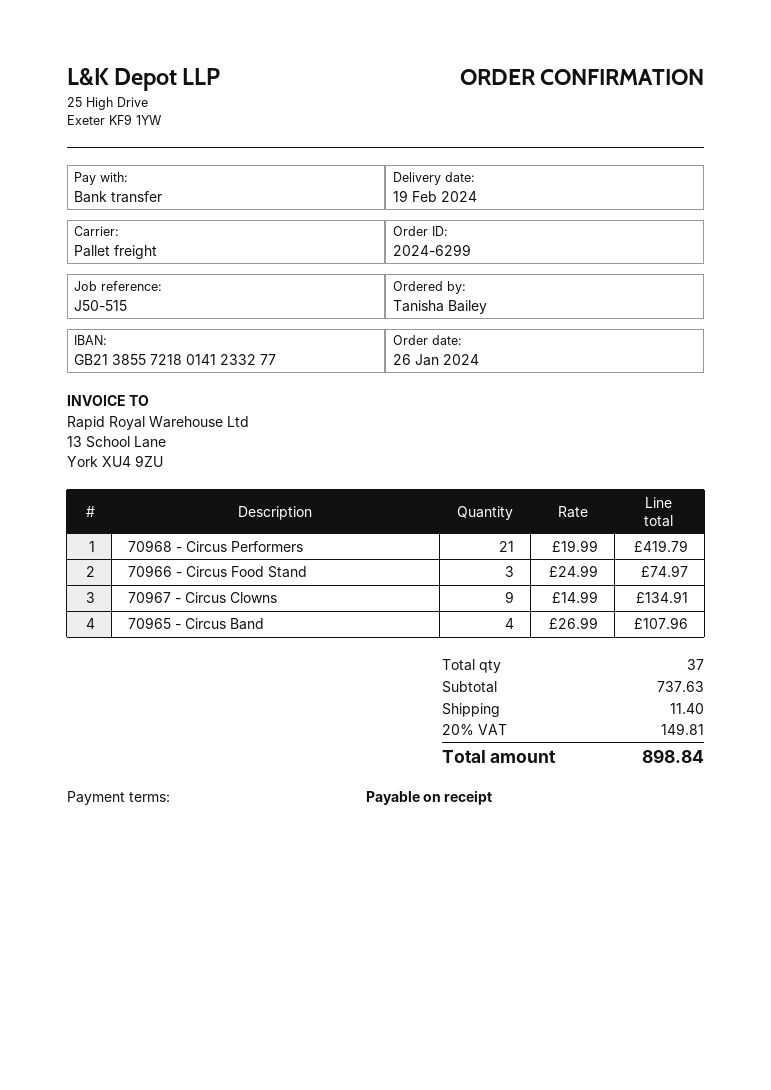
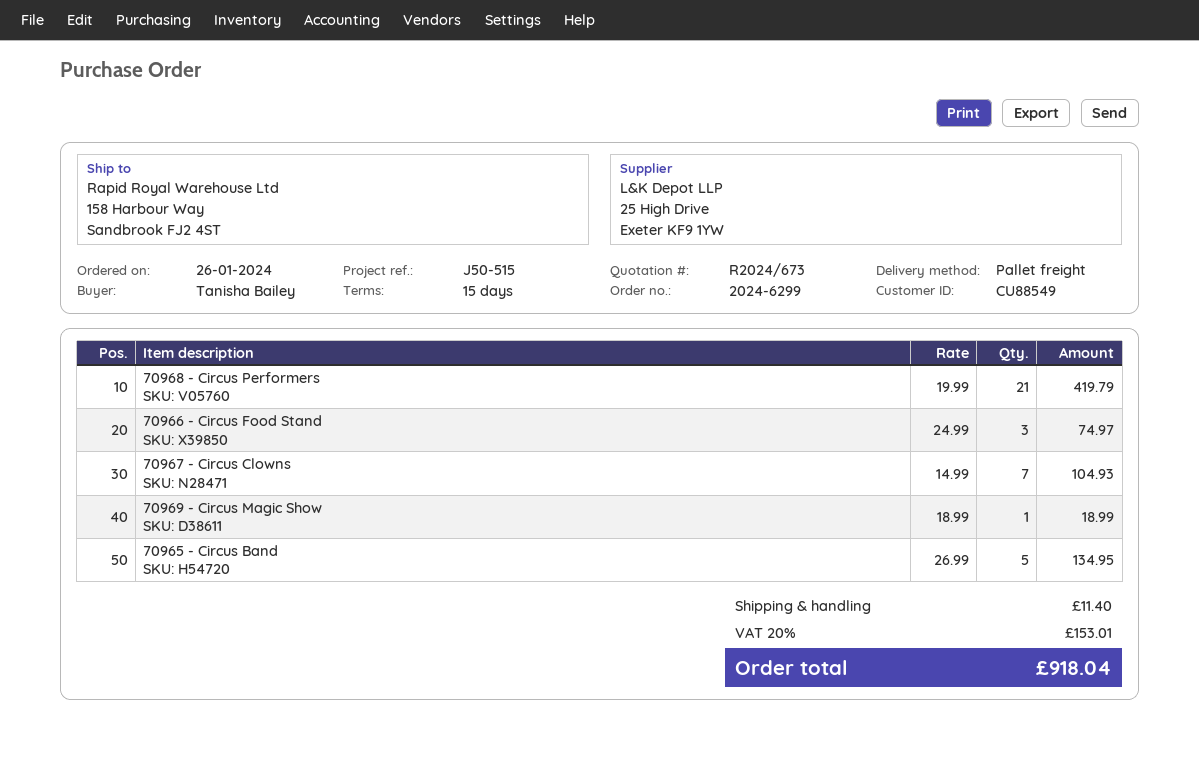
payment terms: on receipt -> 15 days
70967 - Circus Clowns: 9 x 14.99 = 134.91 -> 7 x 14.99 = 104.93
70965 - Circus Band: 4 x 26.99 = 107.96 -> 5 x 26.99 = 134.95
70969 - Circus Magic Show: none -> 1 x 18.99 = 18.99
tax: 20% = 149.81 -> 20% = 153.01
total: 898.84 -> 918.04

